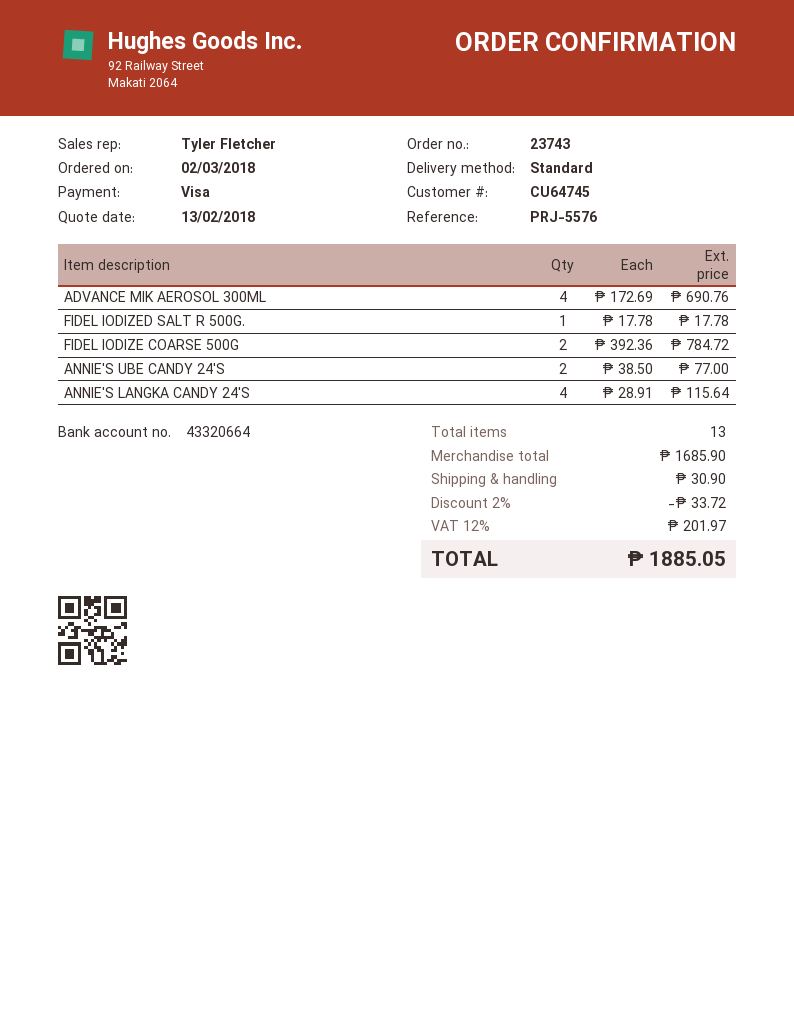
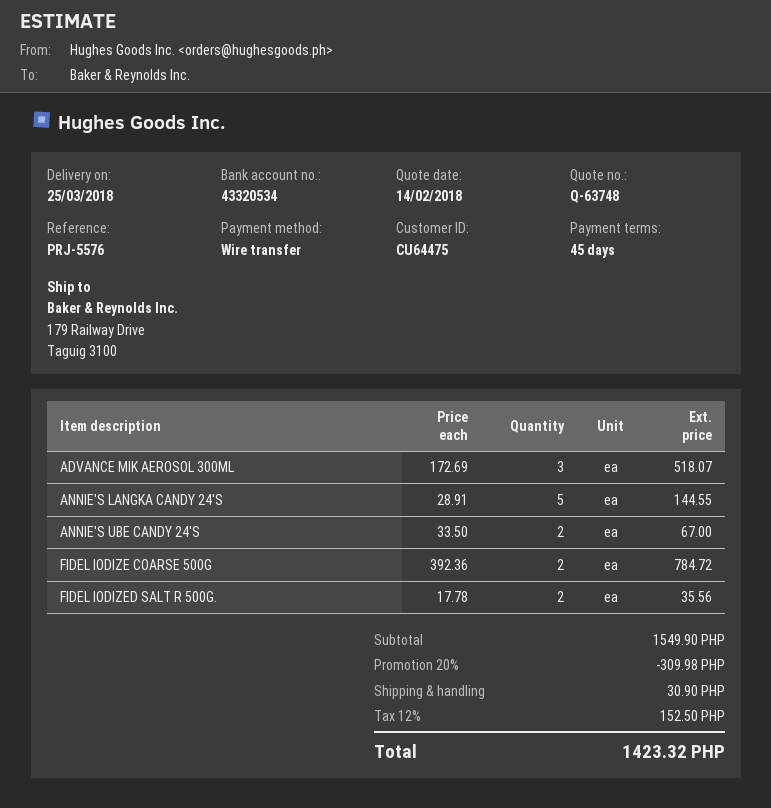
quote date: 2018-02-13 -> 2018-02-14
customer number: CU64745 -> CU64475
payment method: Visa -> bank transfer
bank account: 43320664 -> 43320534
ADVANCE MIK AEROSOL 300ML: 4 x 172.69 = 690.76 -> 3 x 172.69 = 518.07
FIDEL IODIZED SALT R 500G.: 1 x 17.78 = 17.78 -> 2 x 17.78 = 35.56
ANNIE'S UBE CANDY 24'S: 2 x 38.50 = 77.00 -> 2 x 33.50 = 67.00
ANNIE'S LANGKA CANDY 24'S: 4 x 28.91 = 115.64 -> 5 x 28.91 = 144.55
subtotal: 1685.90 -> 1549.90
discount: 2% = 33.72 -> 20% = 309.98
tax: 12% = 201.97 -> 12% = 152.50
total: 1885.05 -> 1423.32

